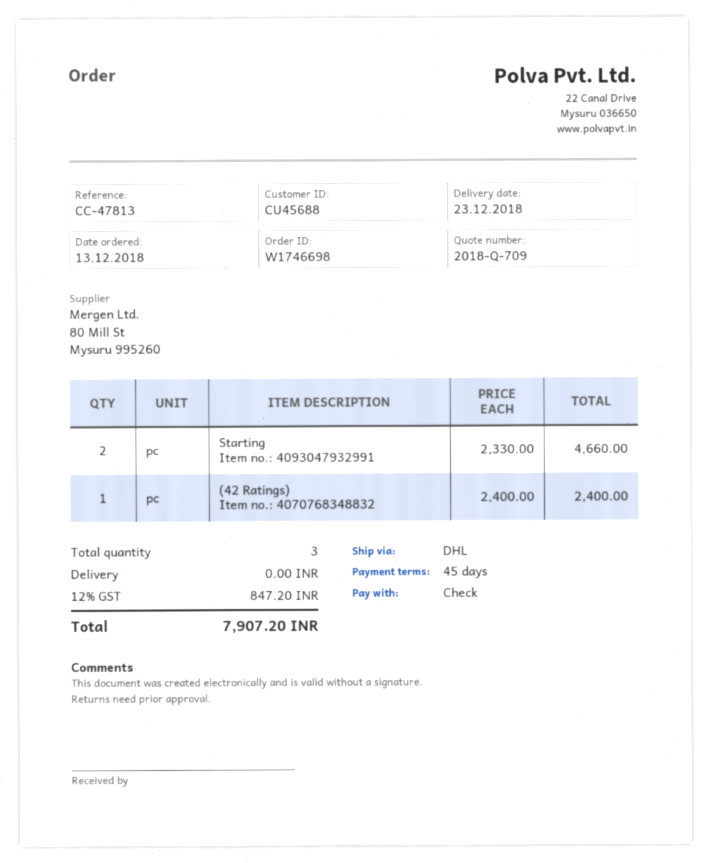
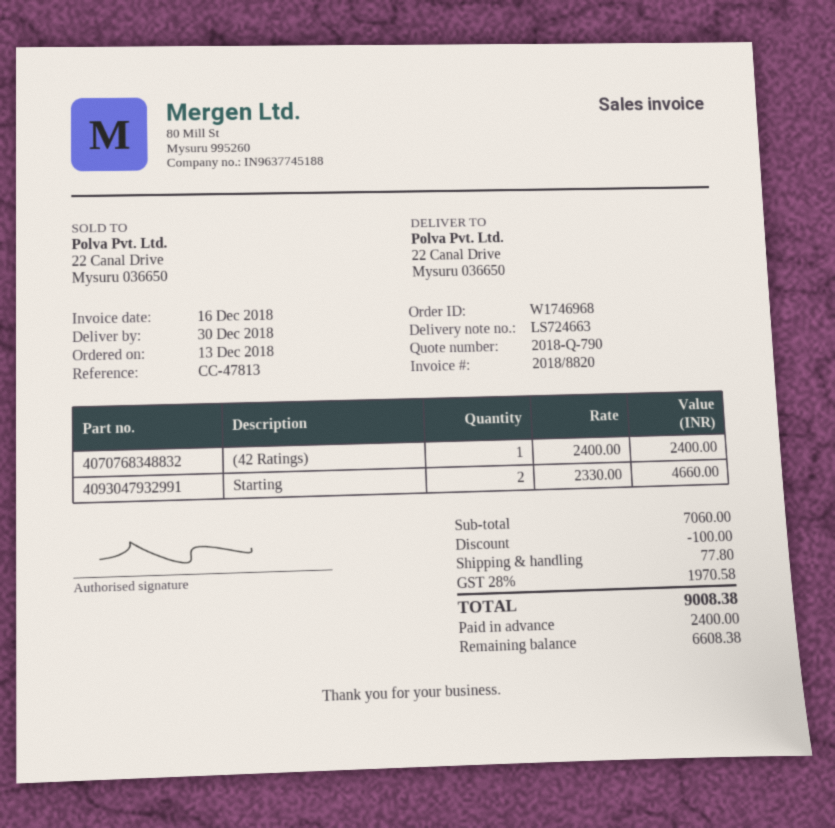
quote number: 2018-Q-709 -> 2018-Q-790
order number: W1746698 -> W1746968
delivery date: 2018-12-23 -> 2018-12-30
discount: none -> 100.00
shipping: 0.00 -> 77.80
tax: 12% = 847.20 -> 28% = 1970.58
total: 7907.20 -> 9008.38

